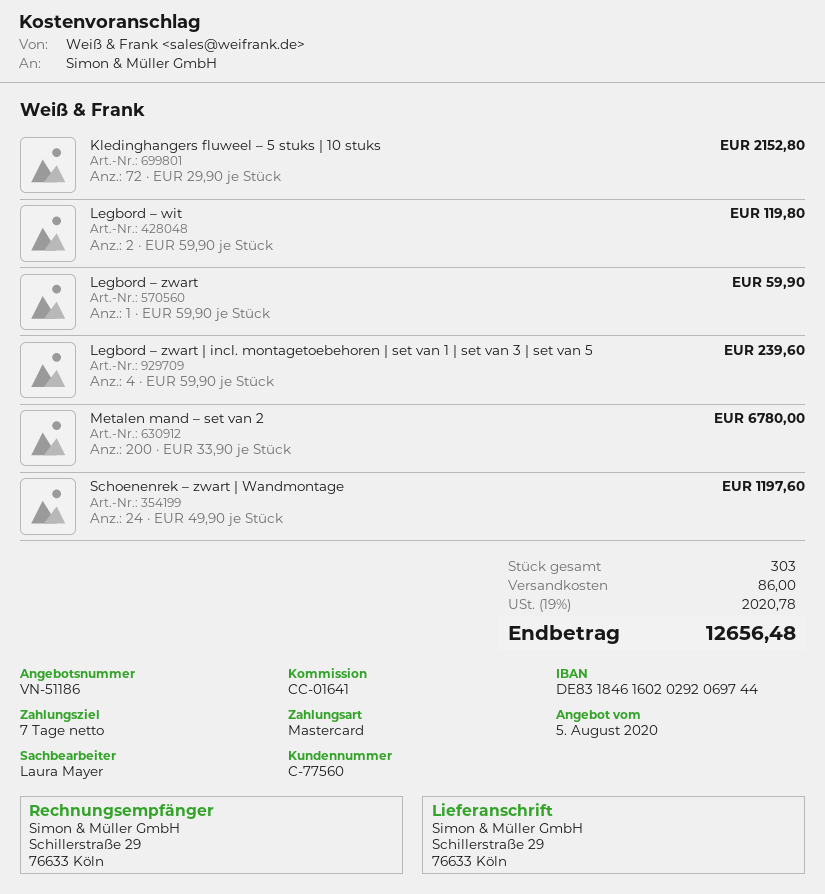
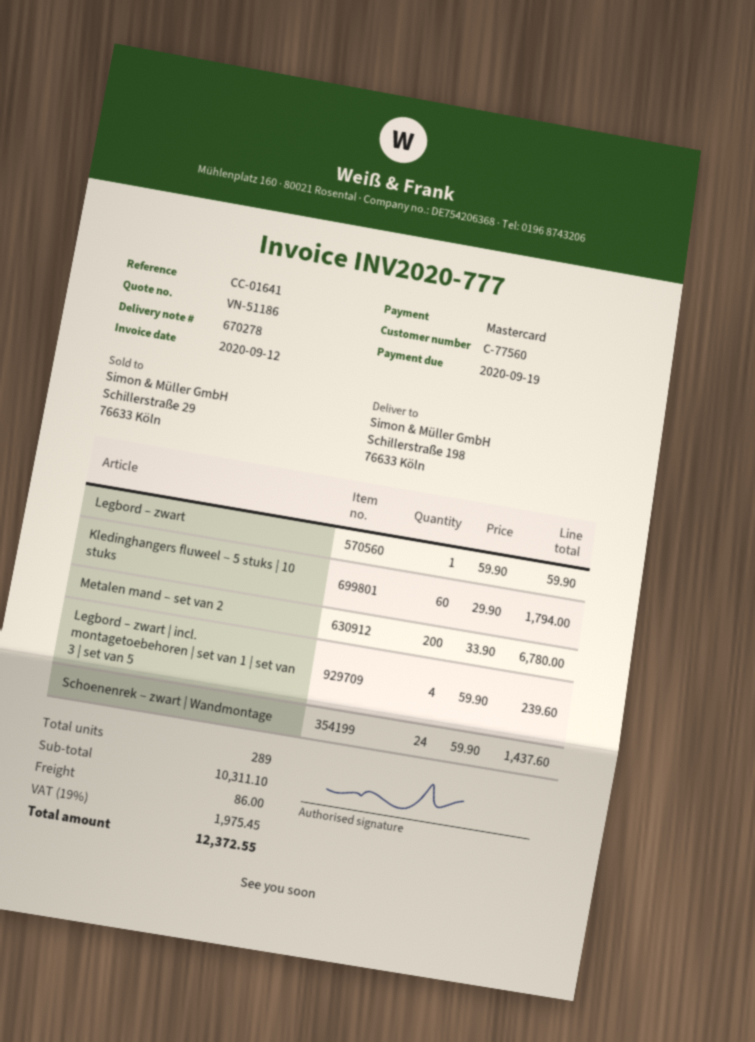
ship to: Schillerstraße 29, 76633 Köln -> Schillerstraße 198, 76633 Köln
Kledinghangers fluweel – 5 stuks | 10 stuks: 72 x 29.90 = 2152.80 -> 60 x 29.90 = 1794.00
Legbord – wit: 2 x 59.90 = 119.80 -> none
Schoenenrek – zwart | Wandmontage: 24 x 49.90 = 1197.60 -> 24 x 59.90 = 1437.60
total quantity: 303 -> 289
tax: 19% = 2020.78 -> 19% = 1975.45
total: 12656.48 -> 12372.55

